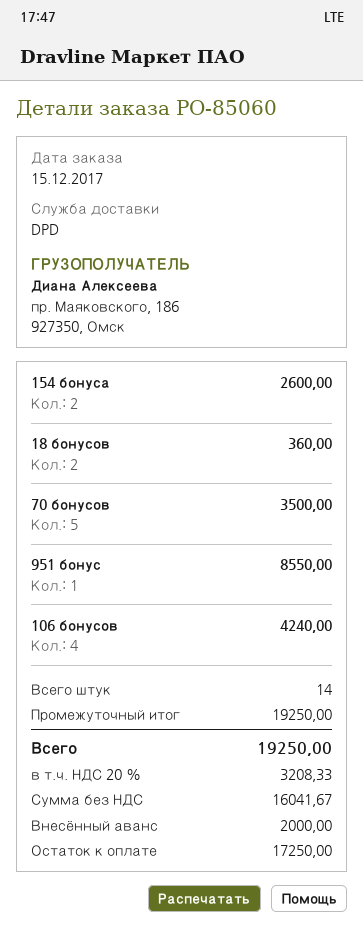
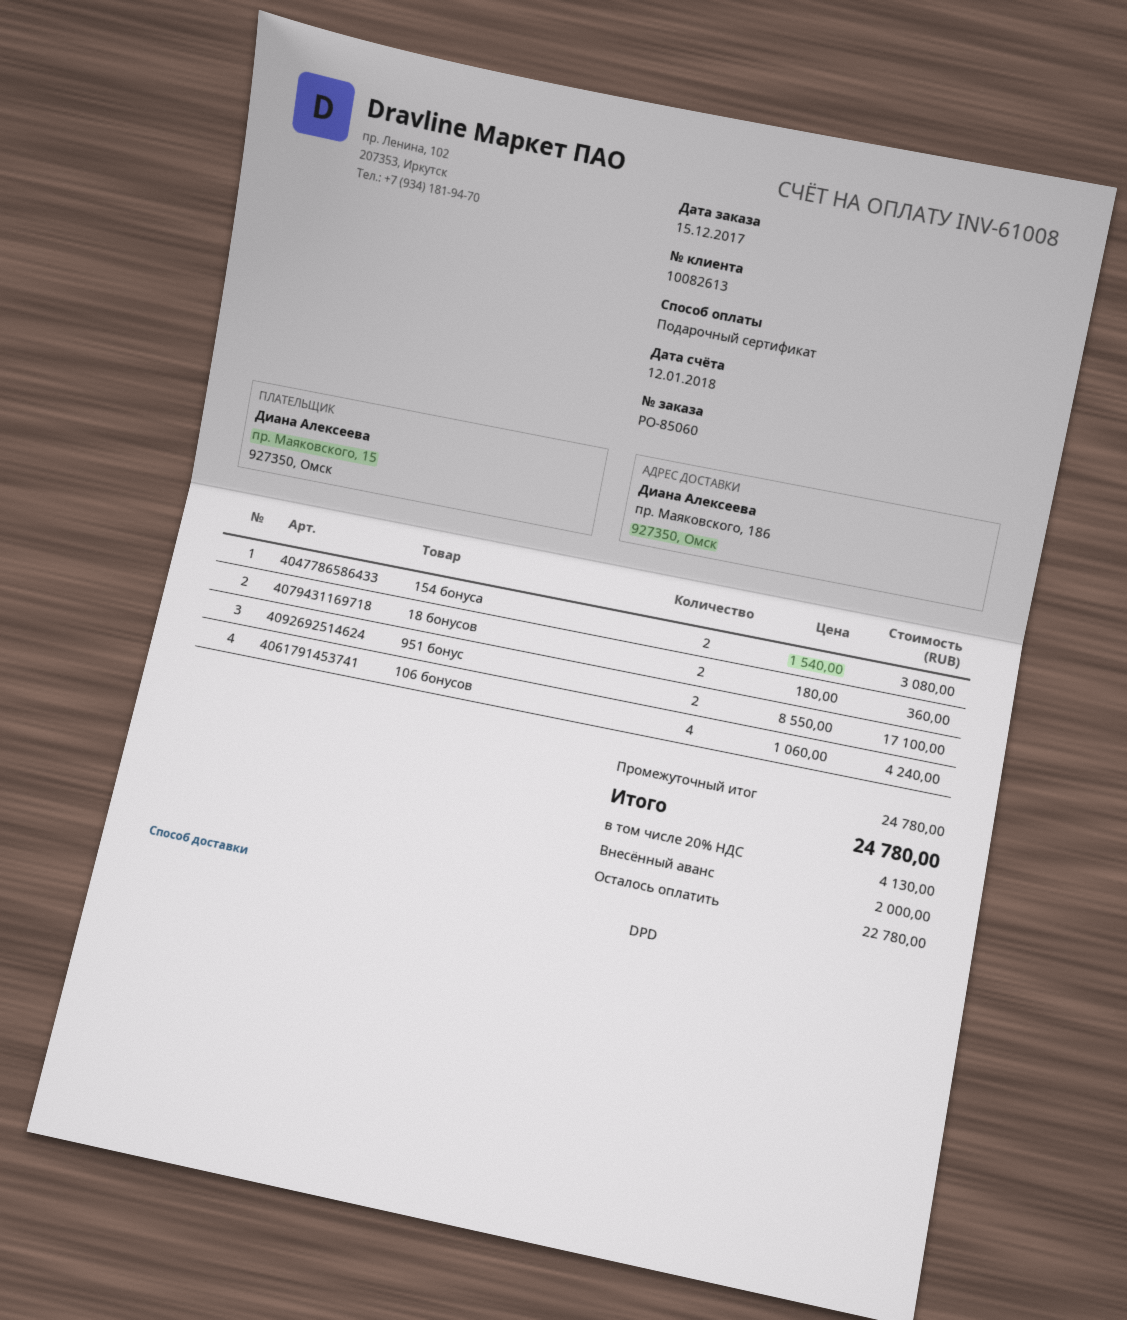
154 бонуса: 2 for 2600.00 -> 2 for 3080.00
70 бонусов: 5 for 3500.00 -> none
951 бонус: 1 for 8550.00 -> 2 for 17100.00
subtotal: 19250.00 -> 24780.00
tax: 20% = 3208.33 -> 20% = 4130.00
total: 19250.00 -> 24780.00
balance: 17250.00 -> 22780.00

